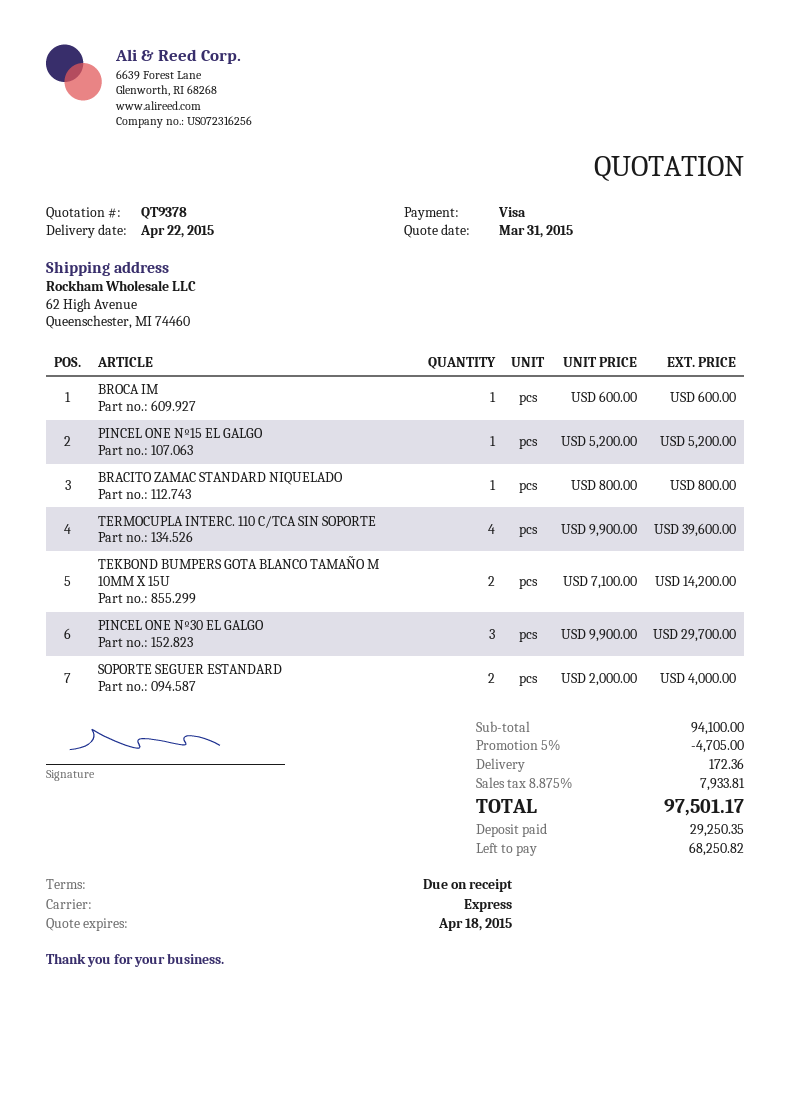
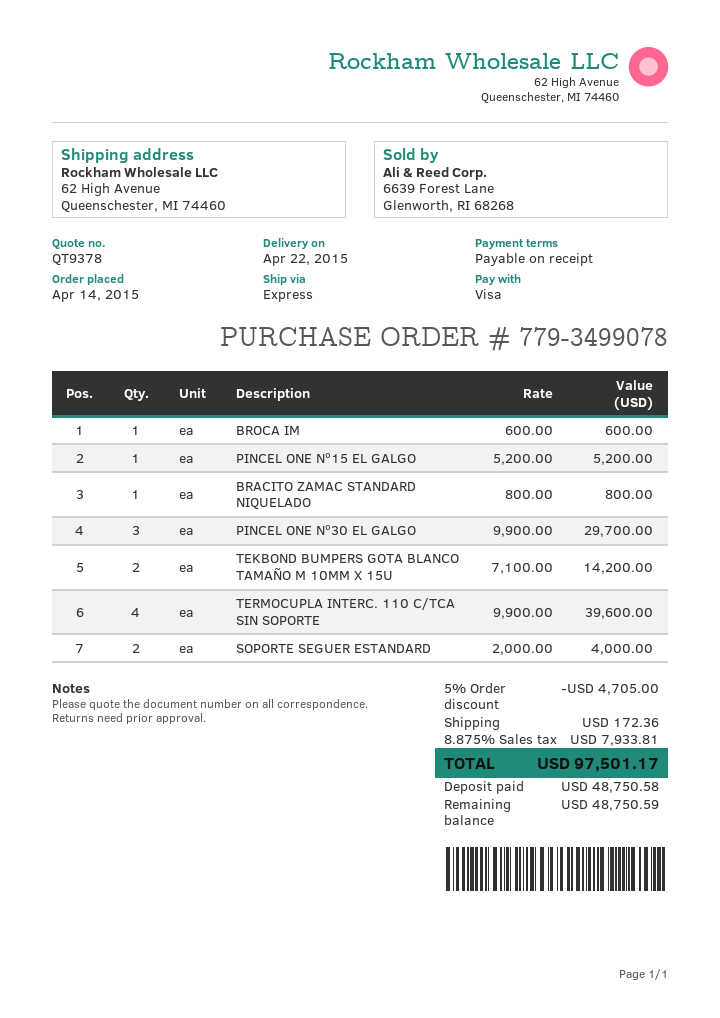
deposit: 29250.35 -> 48750.58
balance: 68250.82 -> 48750.59

